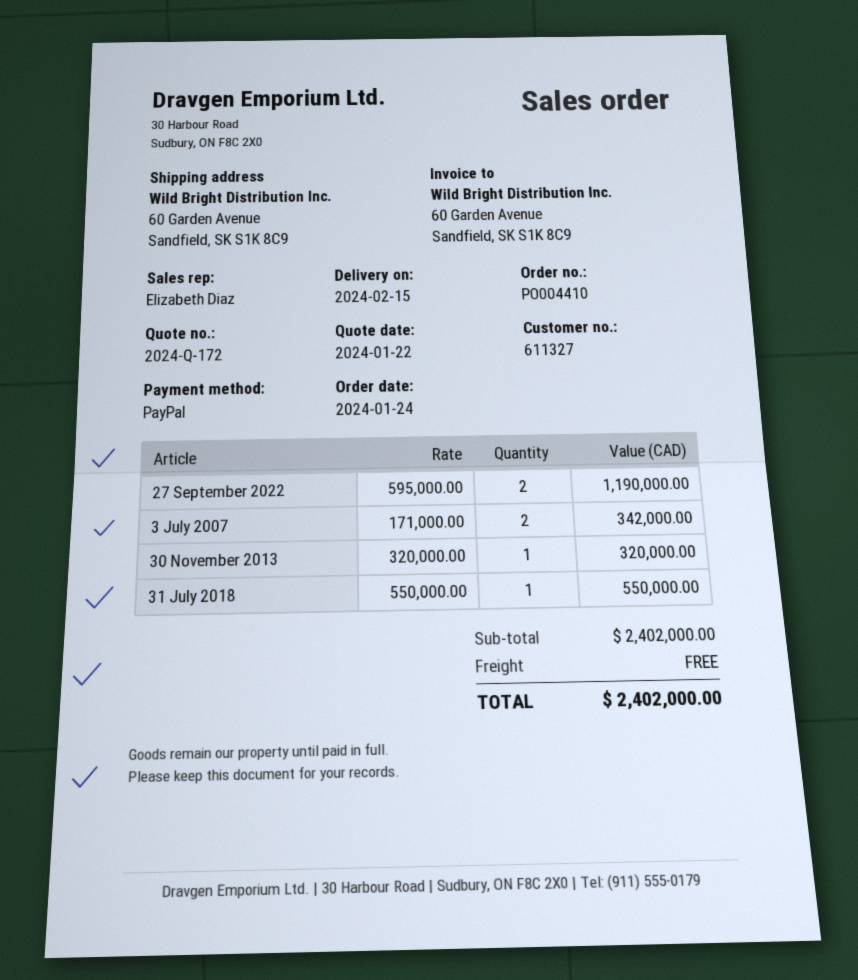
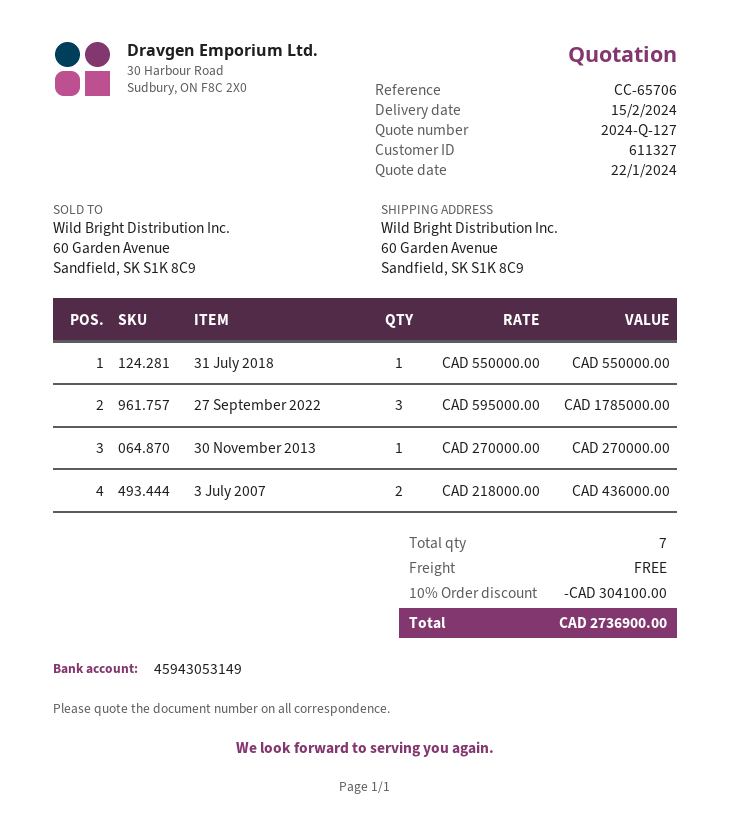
quote number: 2024-Q-172 -> 2024-Q-127
27 September 2022: 2 x 595000.00 = 1190000.00 -> 3 x 595000.00 = 1785000.00
3 July 2007: 2 x 171000.00 = 342000.00 -> 2 x 218000.00 = 436000.00
30 November 2013: 1 x 320000.00 = 320000.00 -> 1 x 270000.00 = 270000.00
discount: none -> 10% = 304100.00
total: 2402000.00 -> 2736900.00

